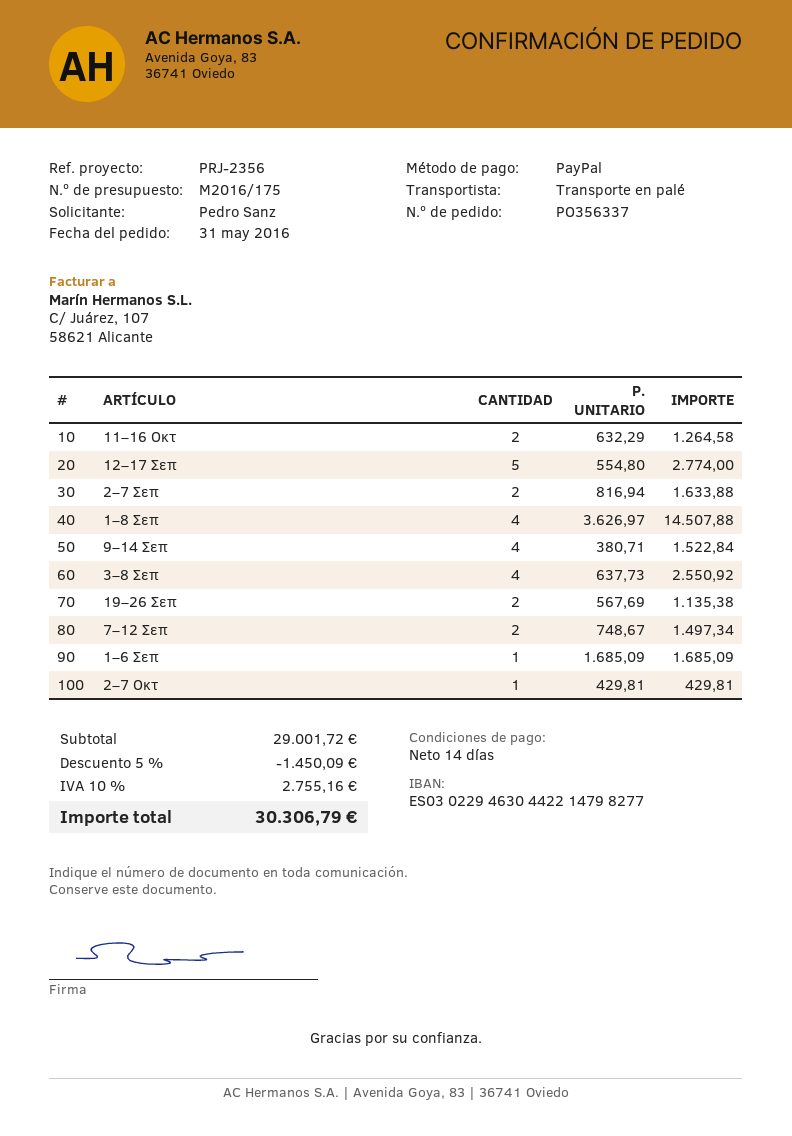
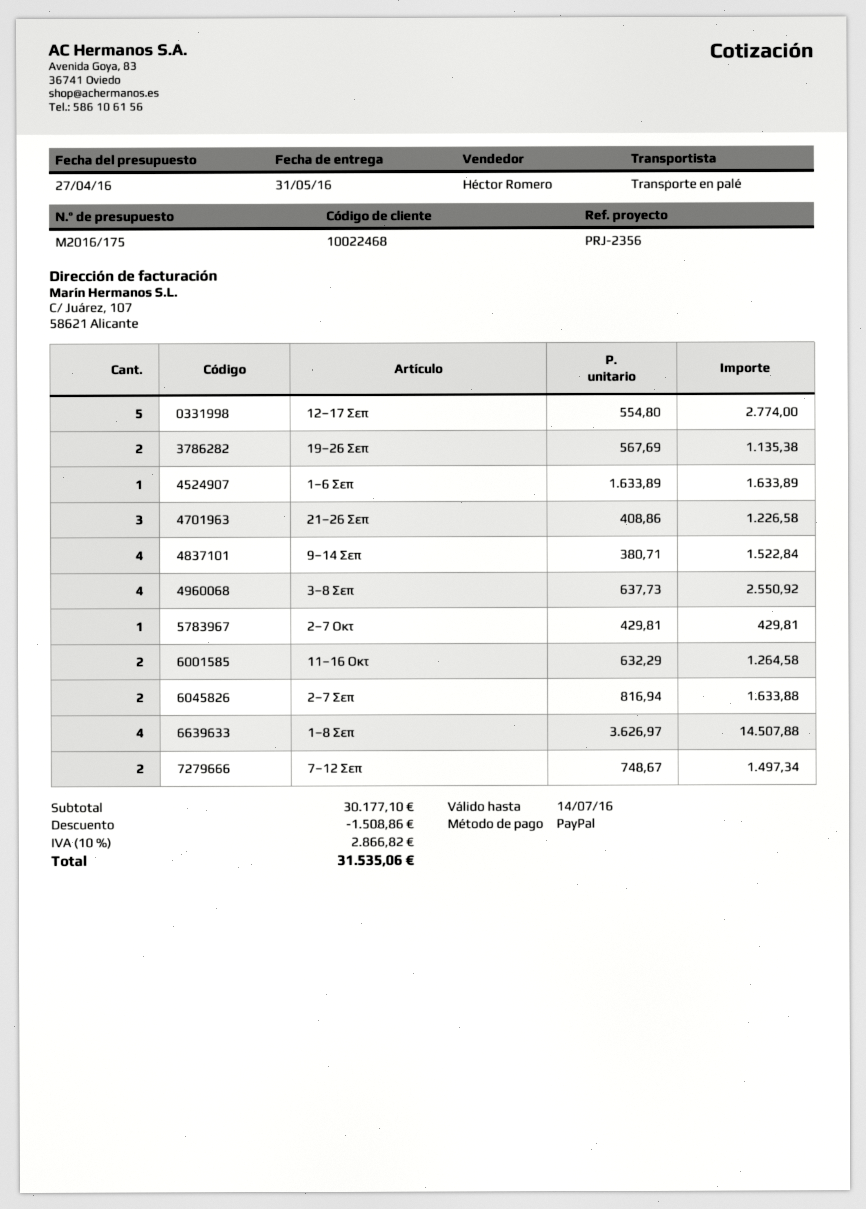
1–6 Σεπ: 1 x 1685.09 = 1685.09 -> 1 x 1633.89 = 1633.89
21–26 Σεπ: none -> 3 x 408.86 = 1226.58
subtotal: 29001.72 -> 30177.10
discount: 1450.09 -> 1508.86
tax: 10% = 2755.16 -> 10% = 2866.82
total: 30306.79 -> 31535.06

